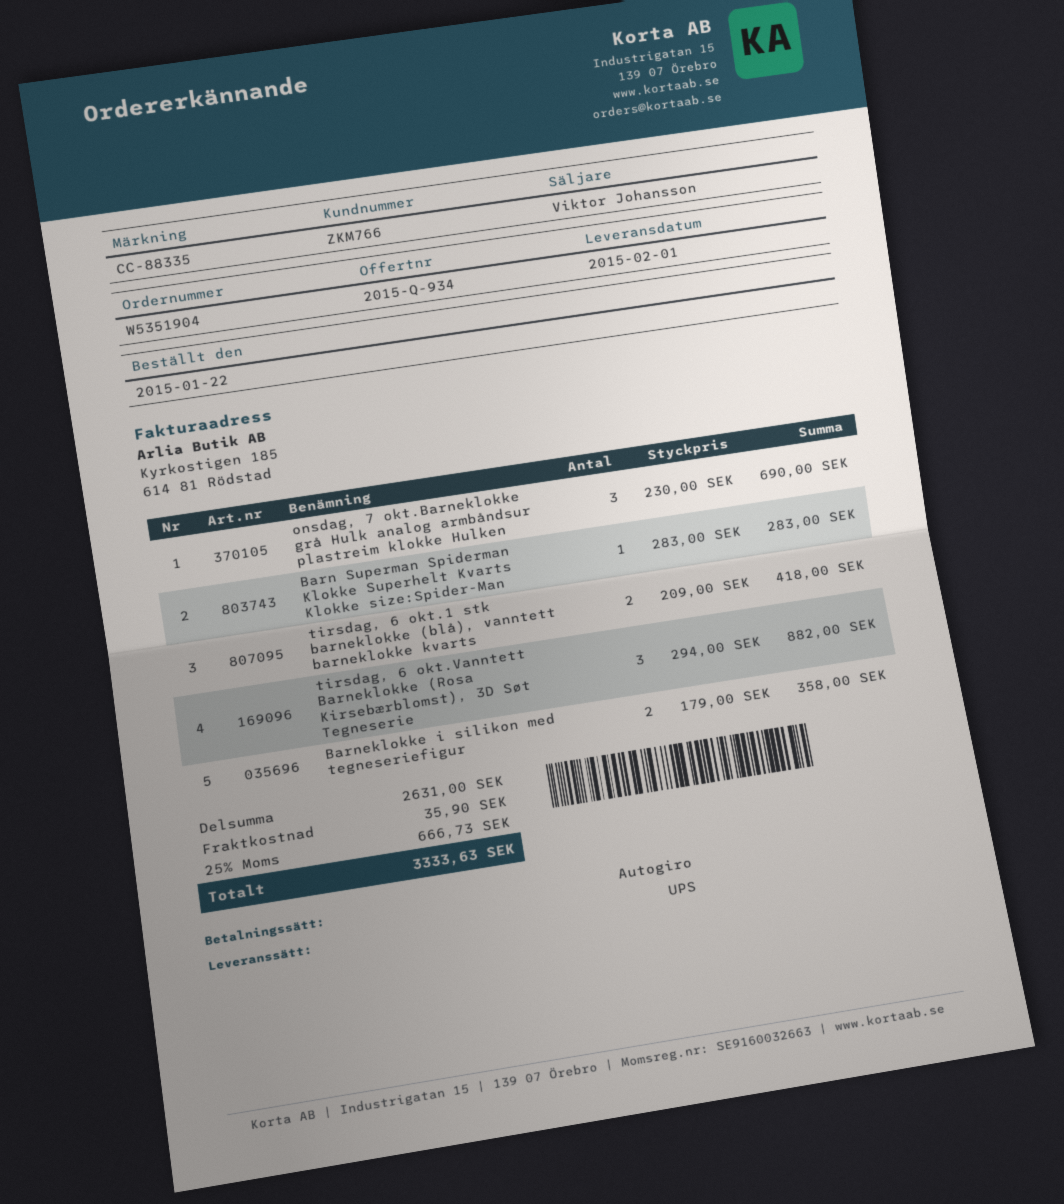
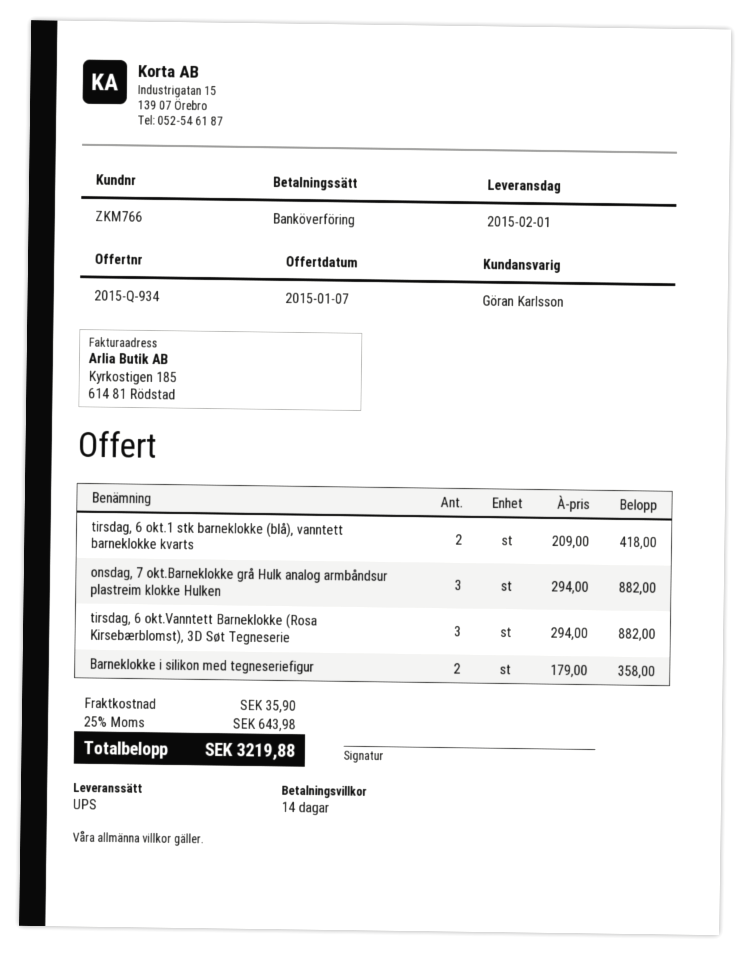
sales rep: Viktor Johansson -> Göran Karlsson
payment method: direct debit -> bank transfer
onsdag, 7 okt.Barneklokke grå Hulk analog armbåndsur plastreim klokke Hulken: 3 x 230.00 = 690.00 -> 3 x 294.00 = 882.00
Barn Superman Spiderman Klokke Superhelt Kvarts Klokke size:Spider-Man: 1 x 283.00 = 283.00 -> none
tax: 25% = 666.73 -> 25% = 643.98
total: 3333.63 -> 3219.88

